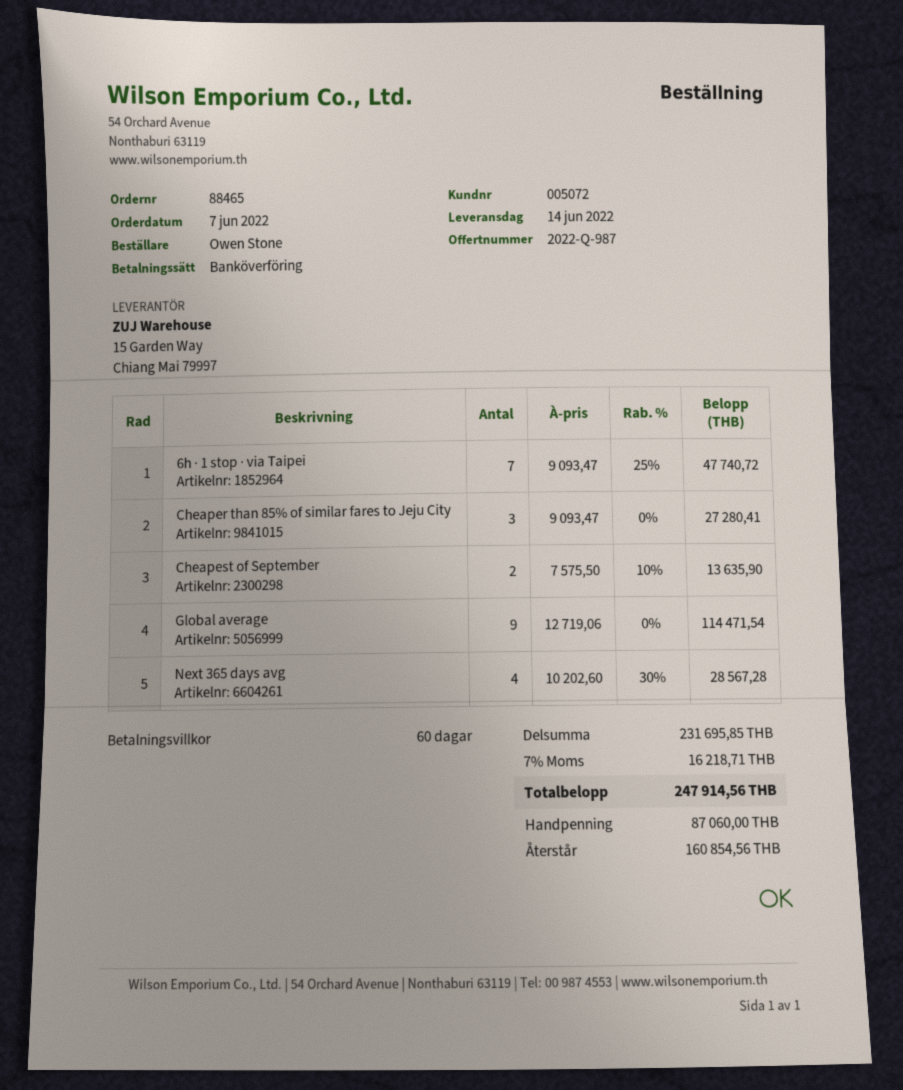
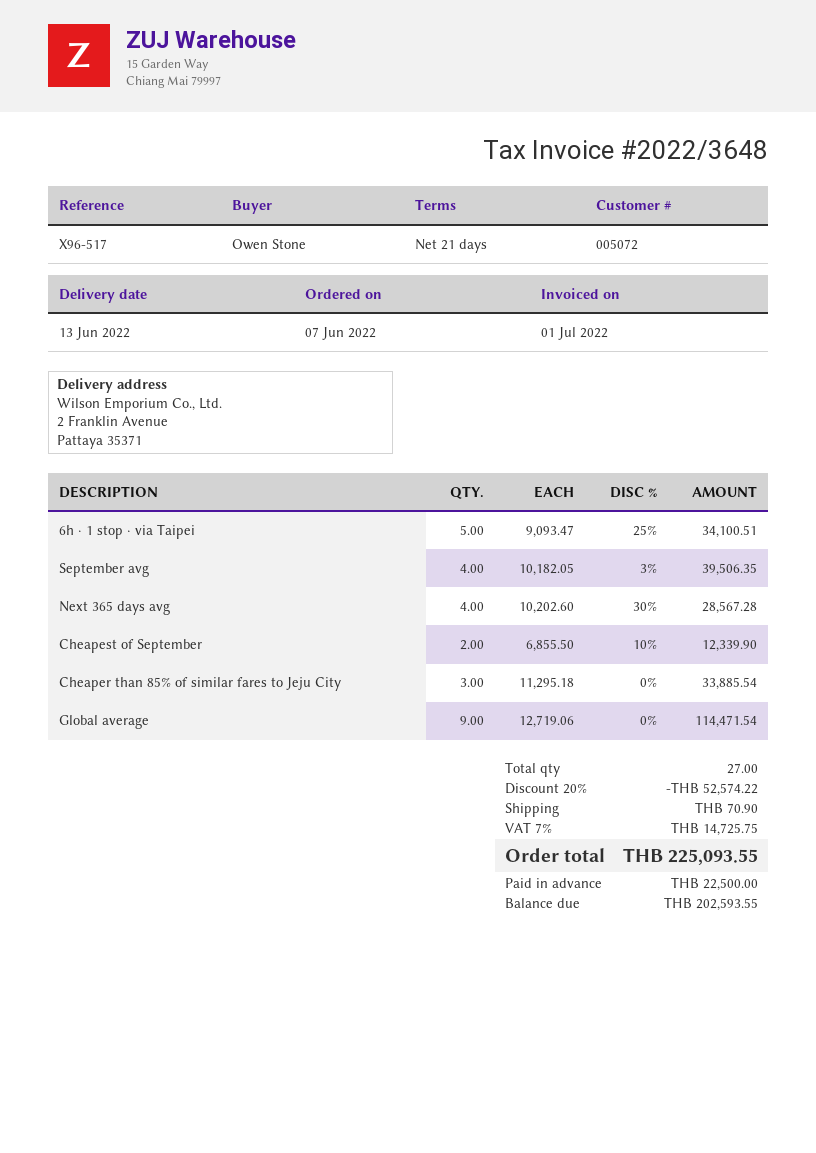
delivery date: 2022-06-14 -> 2022-06-13
payment terms: 60 days -> 21 days
6h · 1 stop · via Taipei: 7 x 9093.47 - 25% = 47740.72 -> 5 x 9093.47 - 25% = 34100.51
Cheaper than 85% of similar fares to Jeju City: 3 x 9093.47 = 27280.41 -> 3 x 11295.18 = 33885.54
Cheapest of September: 2 x 7575.50 - 10% = 13635.90 -> 2 x 6855.50 - 10% = 12339.90
September avg: none -> 4 x 10182.05 - 3% = 39506.35
discount: none -> 20% = 52574.22
shipping: none -> 70.90
tax: 7% = 16218.71 -> 7% = 14725.75
total: 247914.56 -> 225093.55
deposit: 87060.00 -> 22500.00
balance: 160854.56 -> 202593.55

